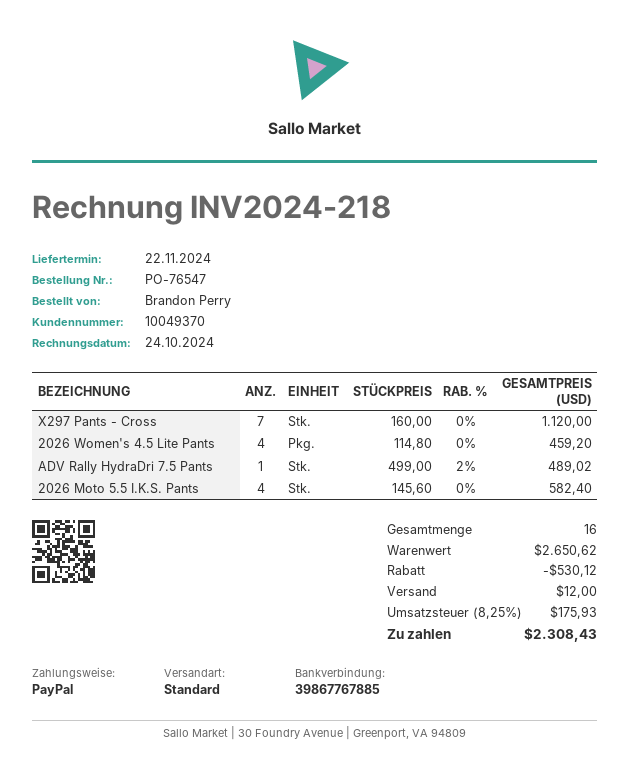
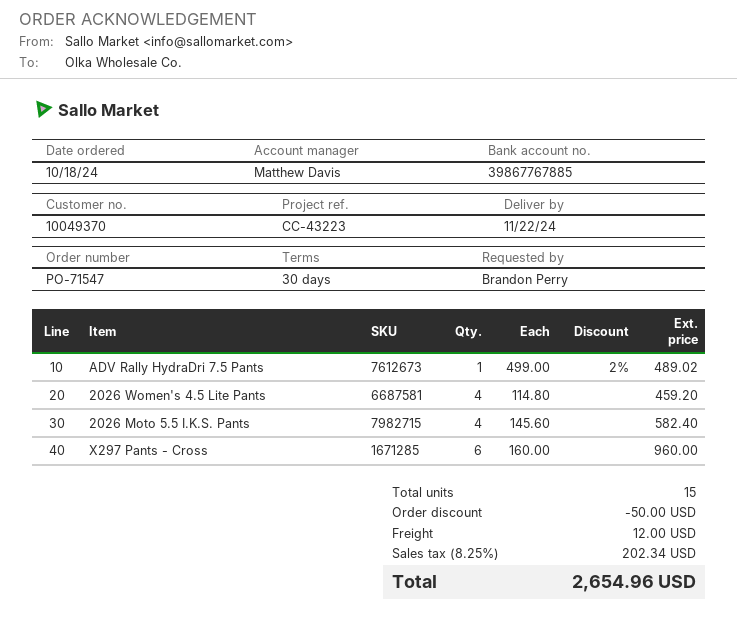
order number: PO-76547 -> PO-71547
X297 Pants - Cross: 7 x 160.00 = 1120.00 -> 6 x 160.00 = 960.00
total quantity: 16 -> 15
discount: 530.12 -> 50.00
tax: 8.25% = 175.93 -> 8.25% = 202.34
total: 2308.43 -> 2654.96

